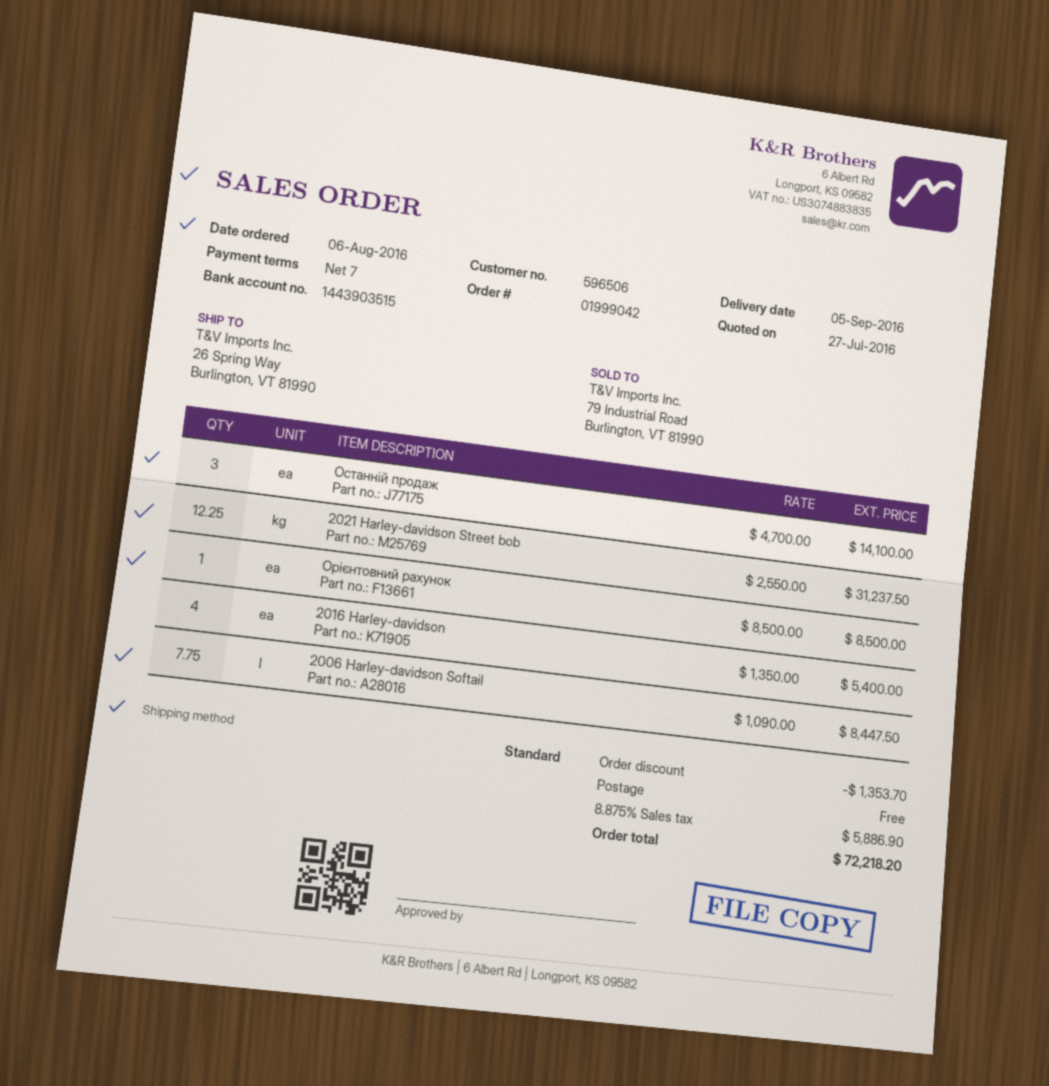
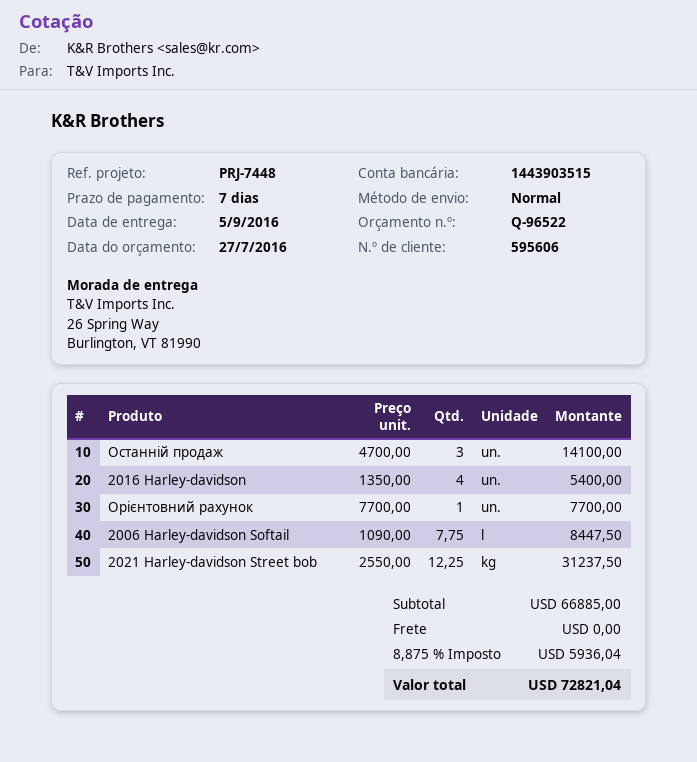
customer number: 596506 -> 595606
Орієнтовний рахунок: 1 x 8500.00 = 8500.00 -> 1 x 7700.00 = 7700.00
discount: 1353.70 -> none
tax: 8.875% = 5886.90 -> 8.875% = 5936.04
total: 72218.20 -> 72821.04

